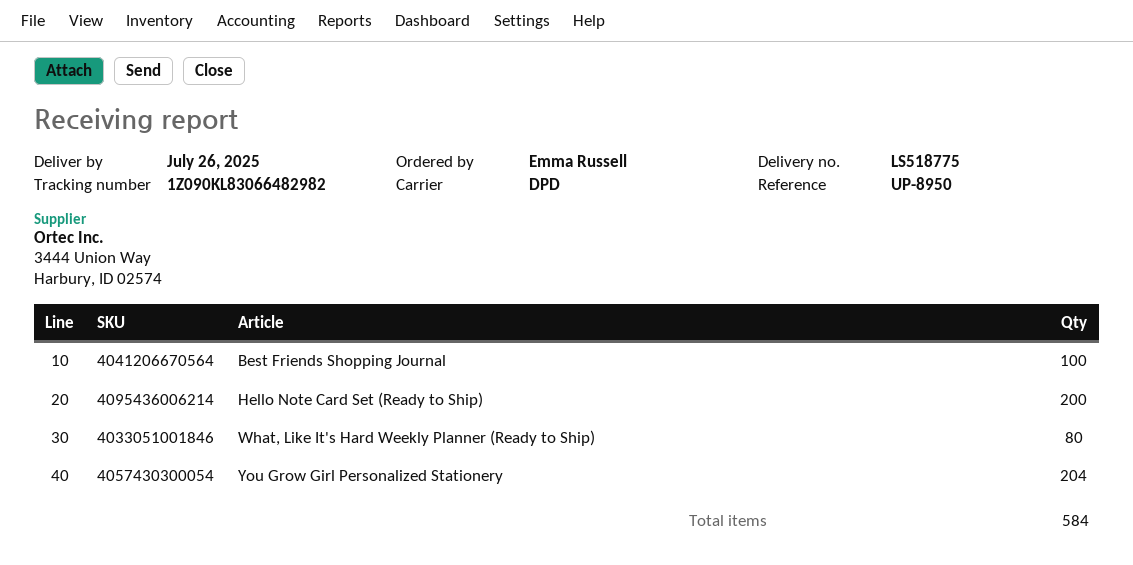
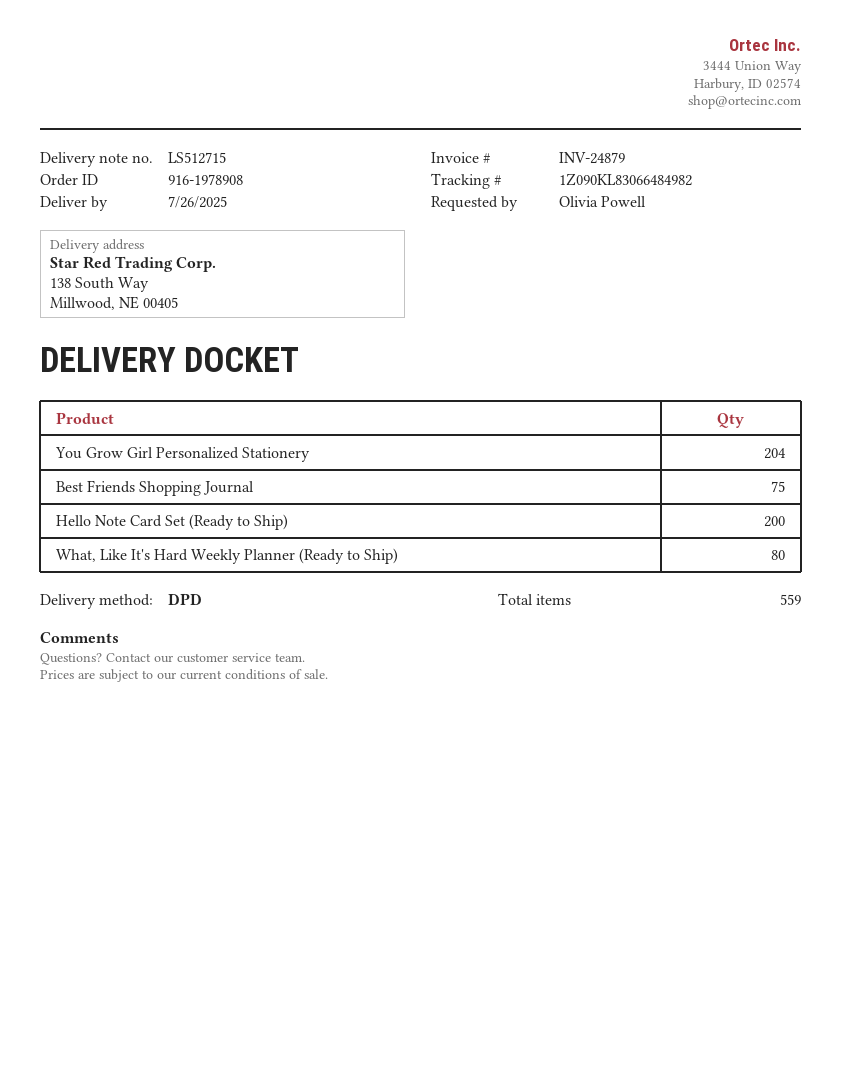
delivery note number: LS518775 -> LS512715
ordered by: Emma Russell -> Olivia Powell
tracking number: 1Z090KL83066482982 -> 1Z090KL83066484982
Best Friends Shopping Journal: 100 -> 75
total quantity: 584 -> 559

